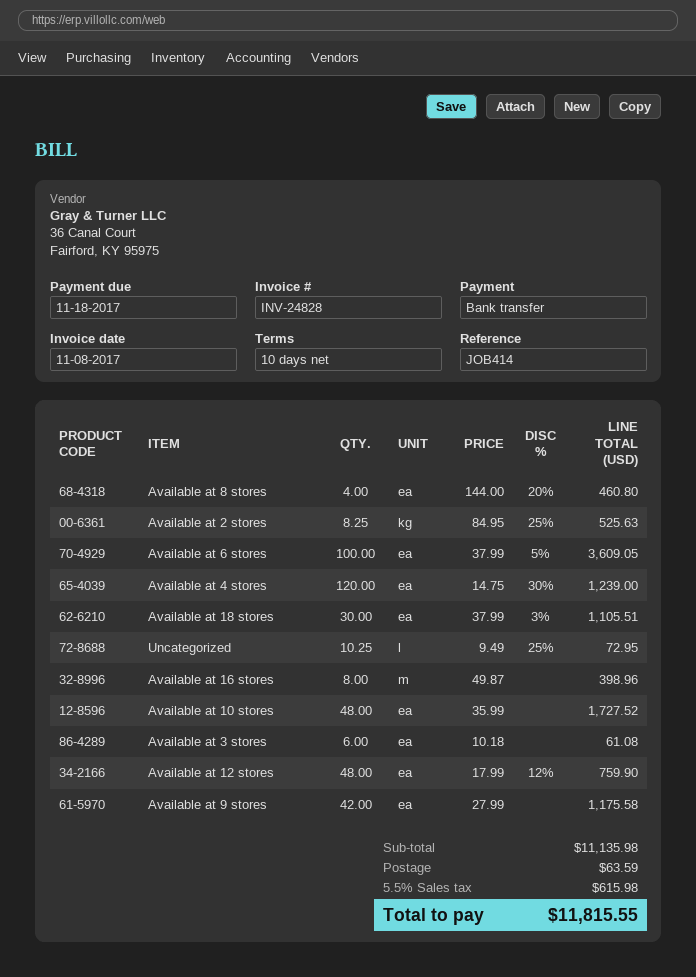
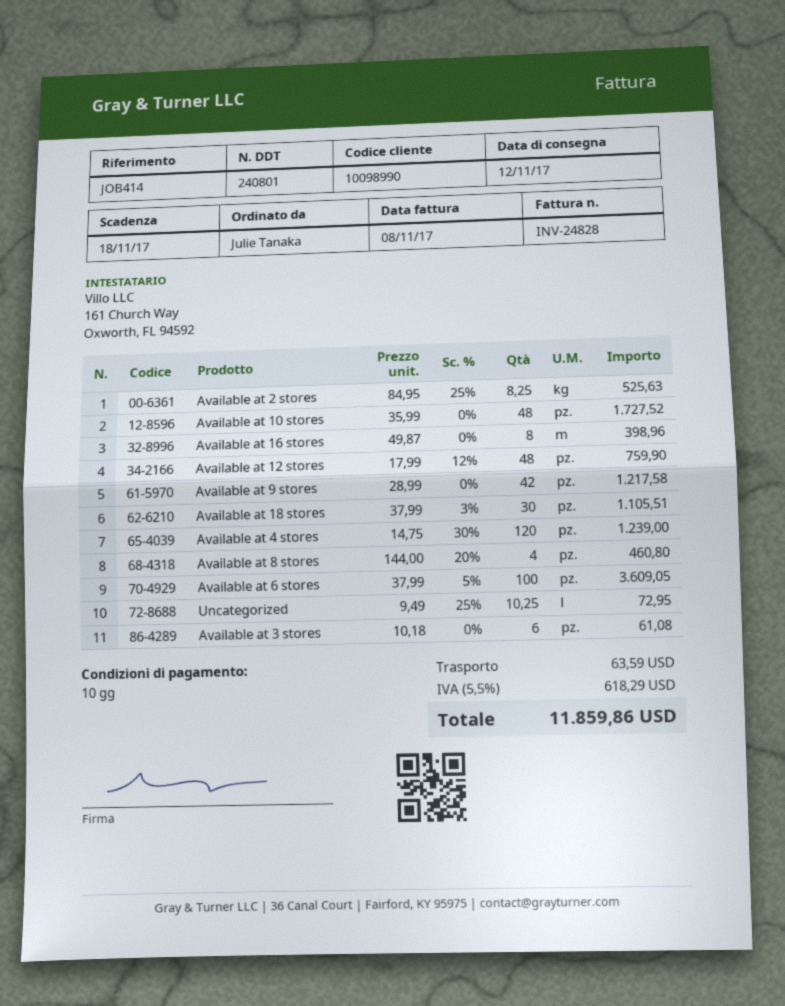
Available at 9 stores: 42 x 27.99 = 1175.58 -> 42 x 28.99 = 1217.58
tax: 5.5% = 615.98 -> 5.5% = 618.29
total: 11815.55 -> 11859.86

